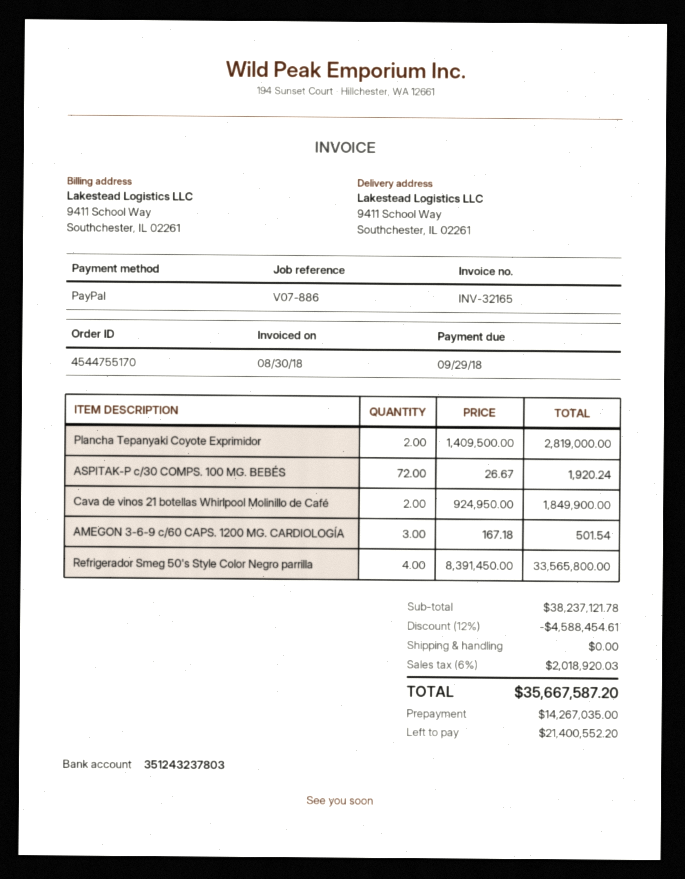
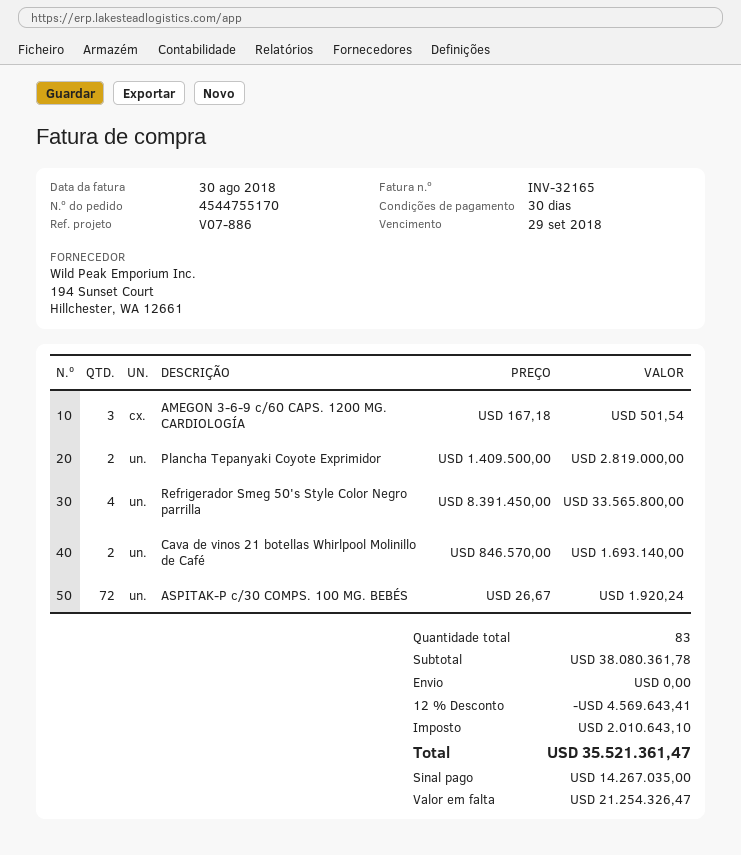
Cava de vinos 21 botellas Whirlpool Molinillo de Café: 2 x 924950.00 = 1849900.00 -> 2 x 846570.00 = 1693140.00
subtotal: 38237121.78 -> 38080361.78
discount: 12% = 4588454.61 -> 12% = 4569643.41
tax: 2018920.03 -> 2010643.10
total: 35667587.20 -> 35521361.47
balance: 21400552.20 -> 21254326.47

